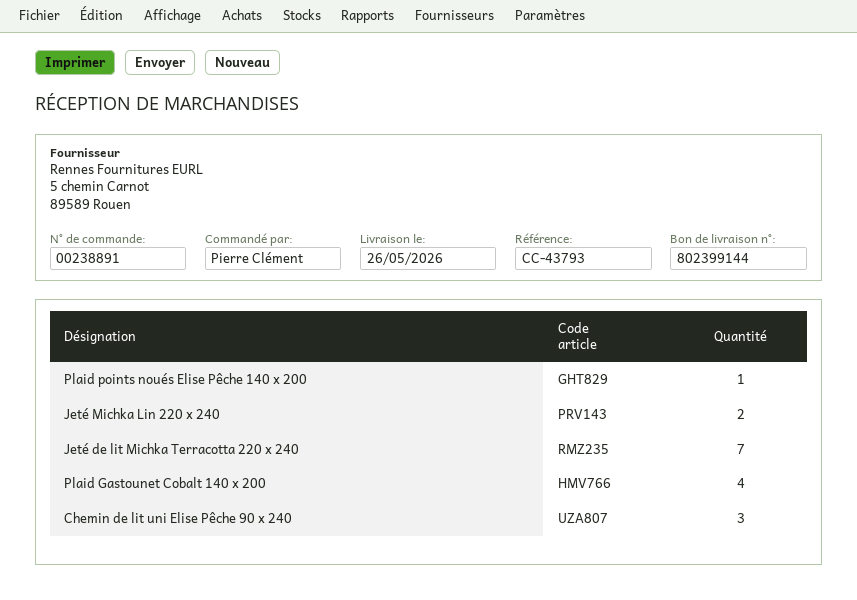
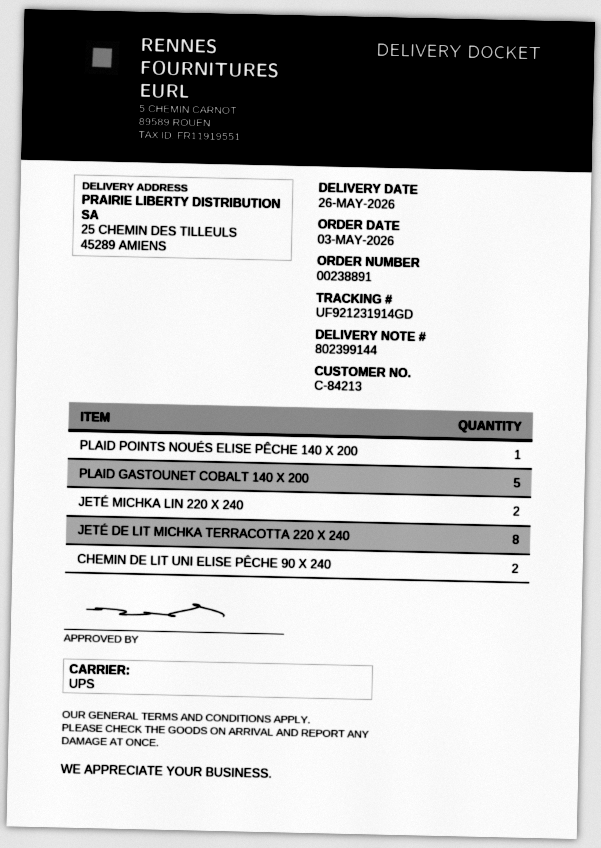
Jeté de lit Michka Terracotta 220 x 240: 7 -> 8
Plaid Gastounet Cobalt 140 x 200: 4 -> 5
Chemin de lit uni Elise Pêche 90 x 240: 3 -> 2

